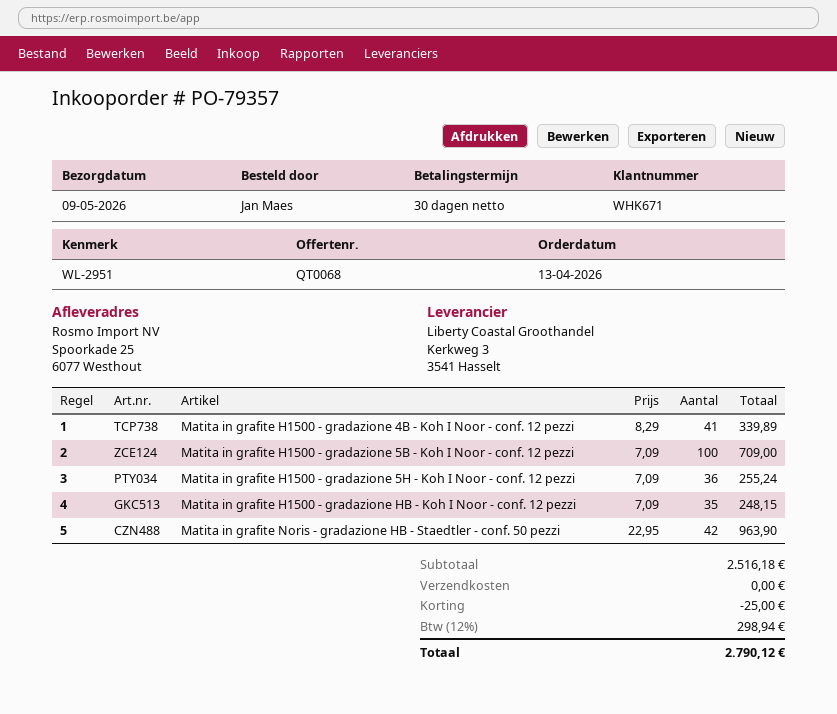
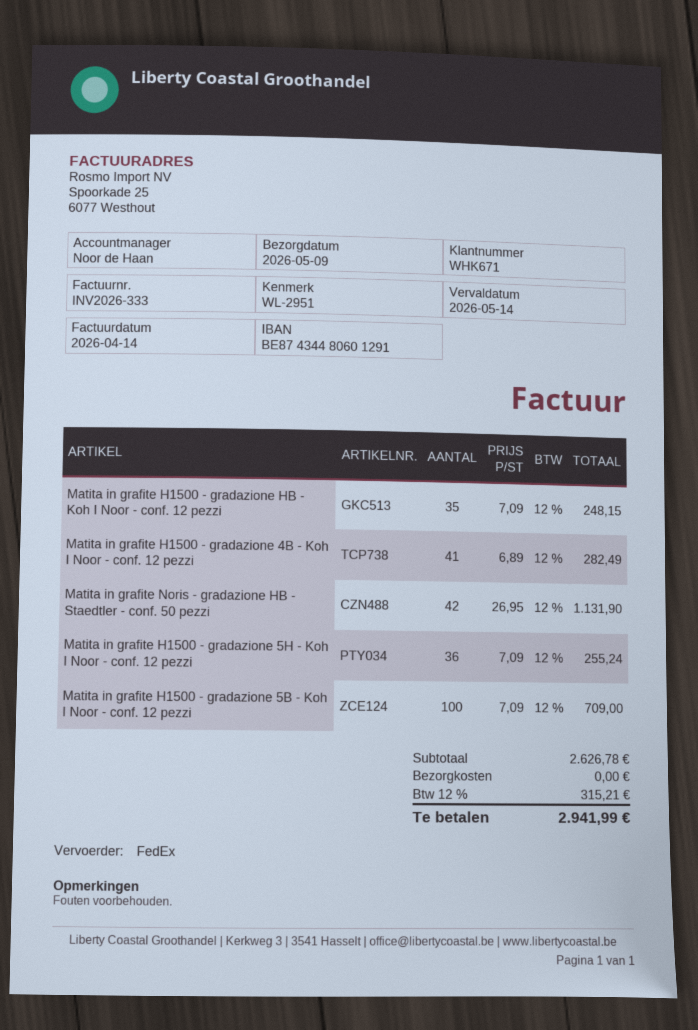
Matita in grafite H1500 - gradazione 4B - Koh I Noor - conf. 12 pezzi: 41 x 8.29 = 339.89 -> 41 x 6.89 = 282.49
Matita in grafite Noris - gradazione HB - Staedtler - conf. 50 pezzi: 42 x 22.95 = 963.90 -> 42 x 26.95 = 1131.90
subtotal: 2516.18 -> 2626.78
discount: 25.00 -> none
tax: 12% = 298.94 -> 12% = 315.21
total: 2790.12 -> 2941.99

